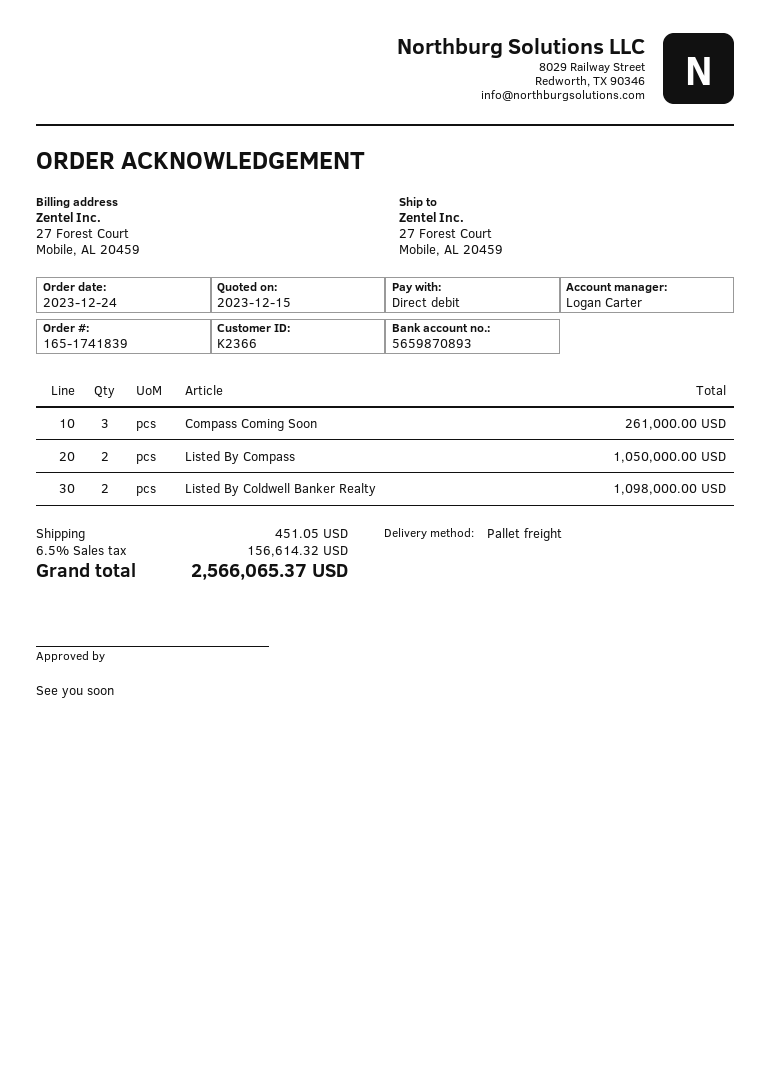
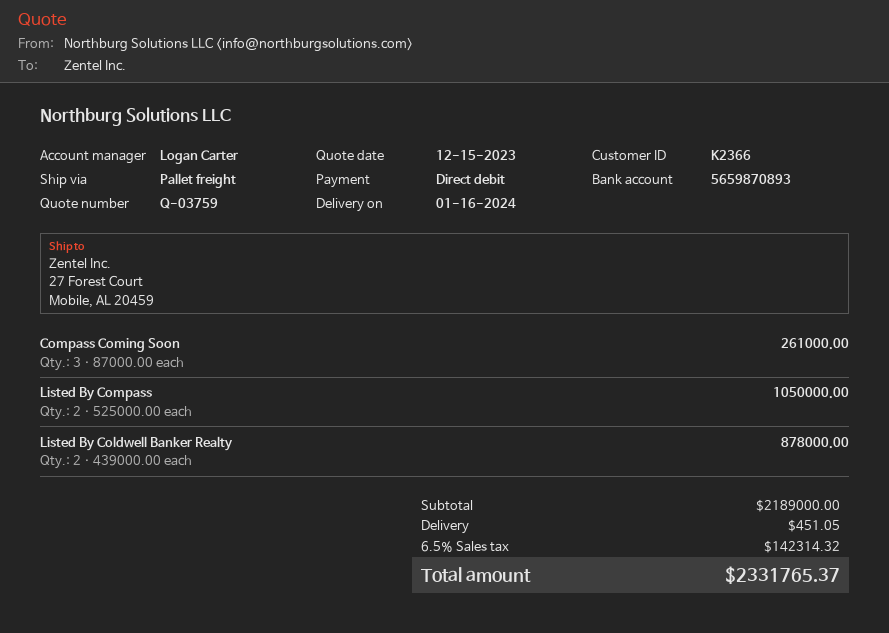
Listed By Coldwell Banker Realty: 2 for 1098000.00 -> 2 for 878000.00
tax: 6.5% = 156614.32 -> 6.5% = 142314.32
total: 2566065.37 -> 2331765.37

